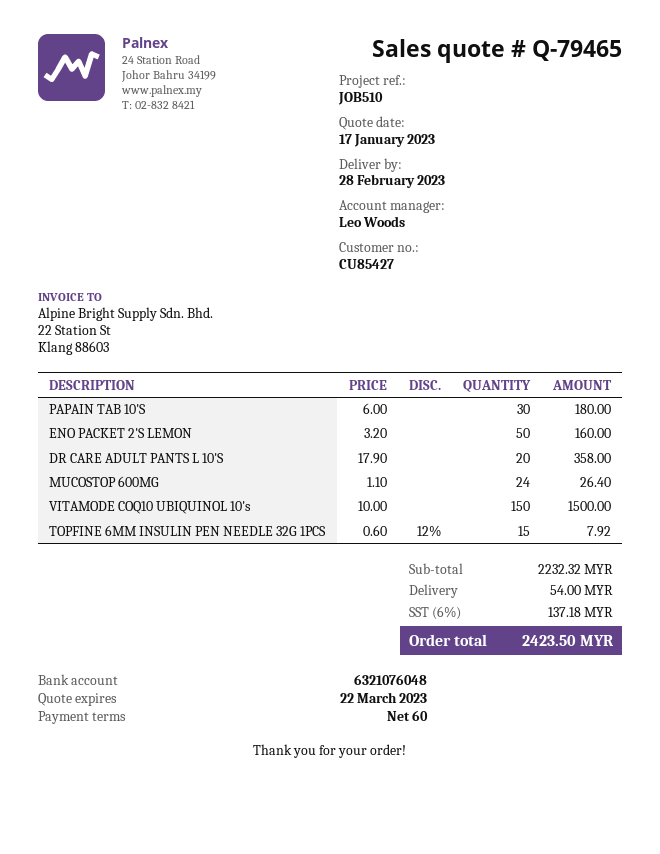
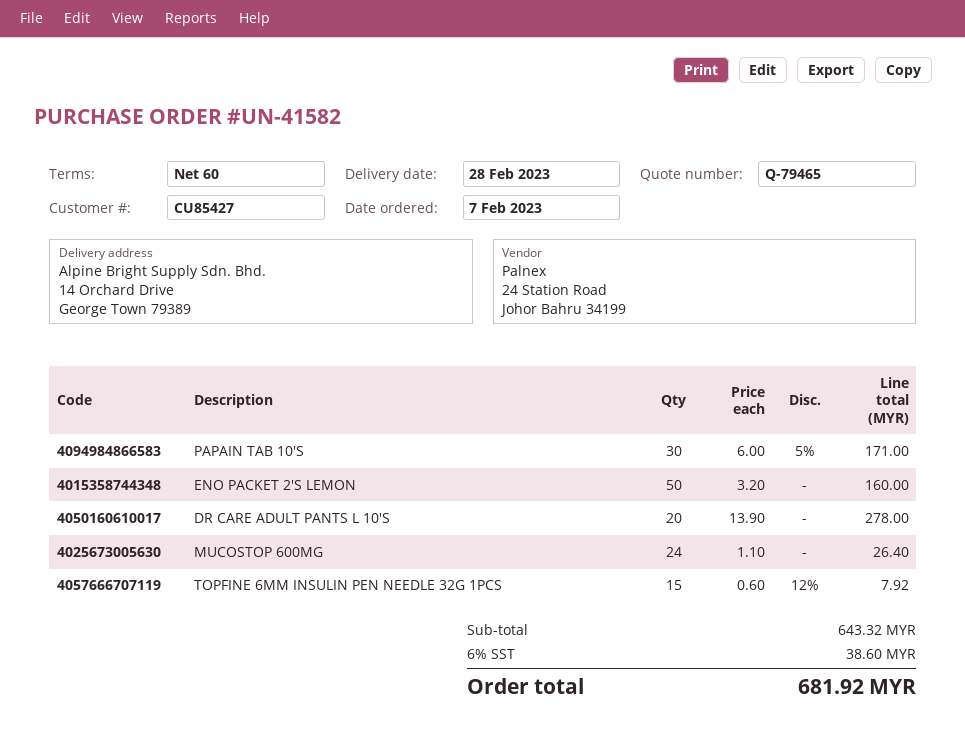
PAPAIN TAB 10'S: 30 x 6.00 = 180.00 -> 30 x 6.00 - 5% = 171.00
DR CARE ADULT PANTS L 10'S: 20 x 17.90 = 358.00 -> 20 x 13.90 = 278.00
VITAMODE COQ10 UBIQUINOL 10's: 150 x 10.00 = 1500.00 -> none
subtotal: 2232.32 -> 643.32
shipping: 54.00 -> none
tax: 6% = 137.18 -> 6% = 38.60
total: 2423.50 -> 681.92

